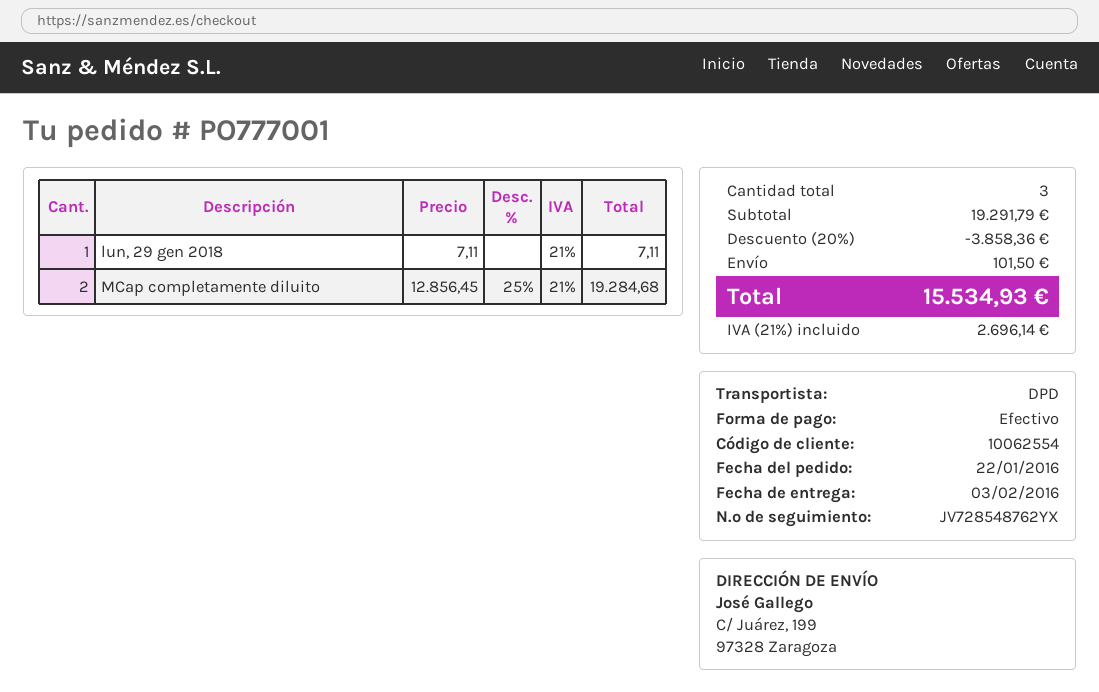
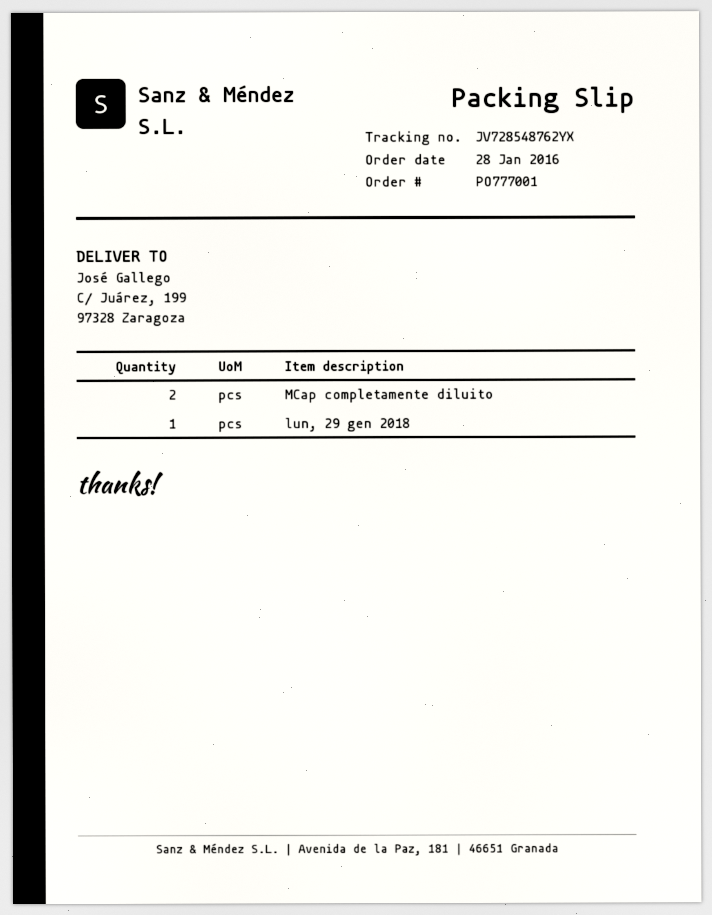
order date: 2016-01-22 -> 2016-01-28

